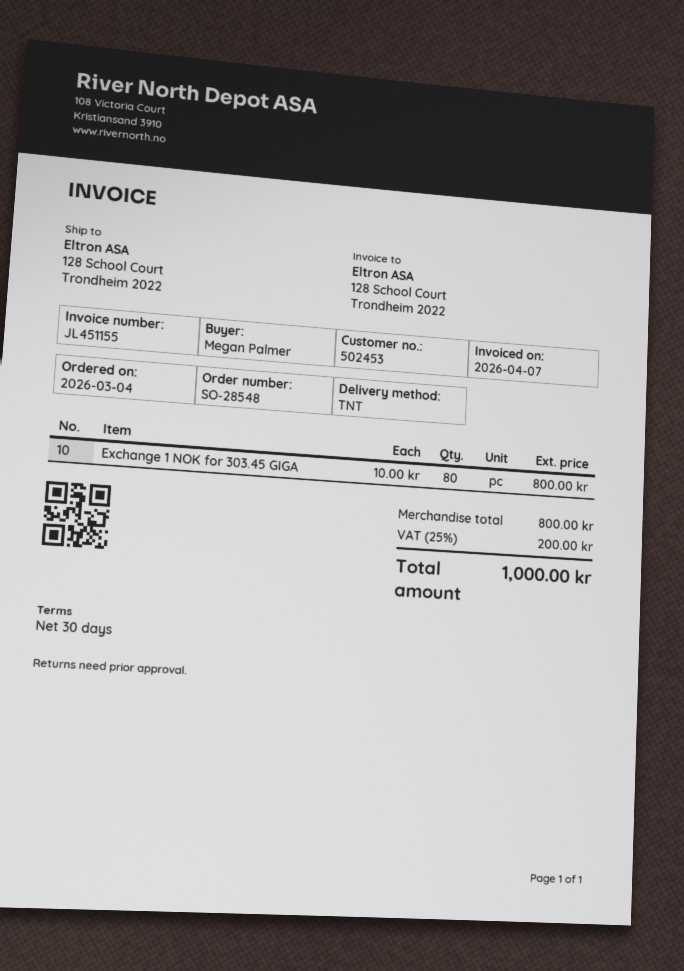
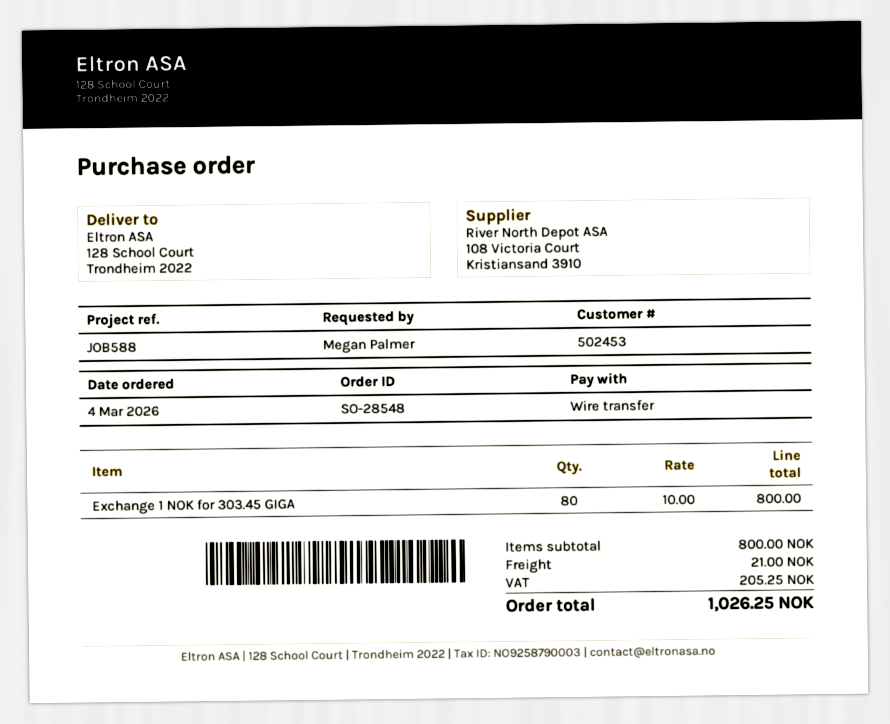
shipping: none -> 21.00
tax: 200.00 -> 205.25
total: 1000.00 -> 1026.25

